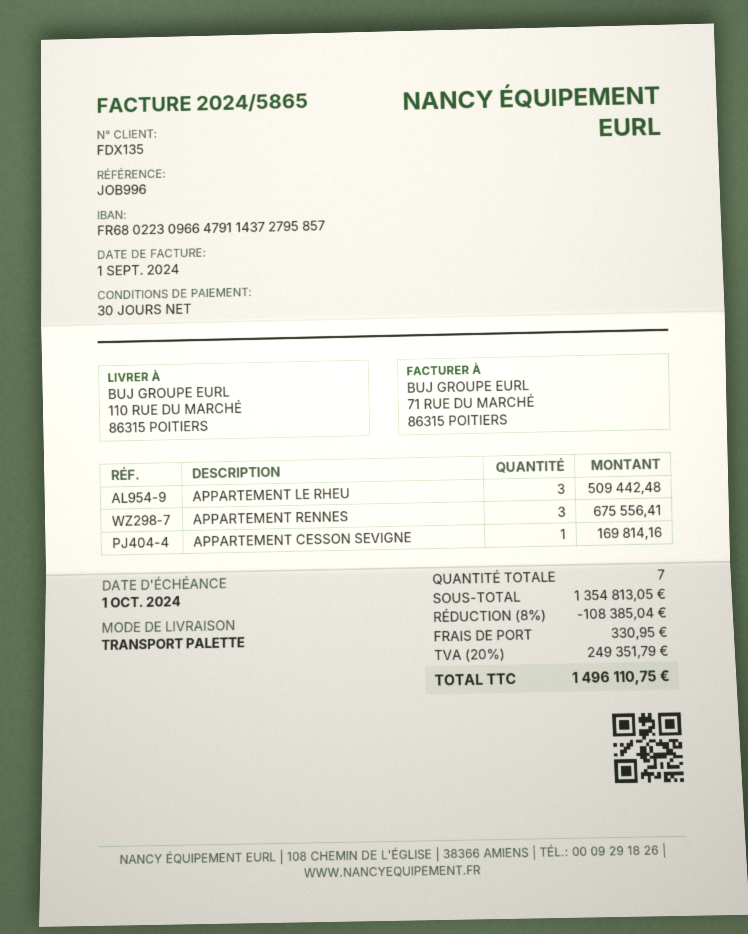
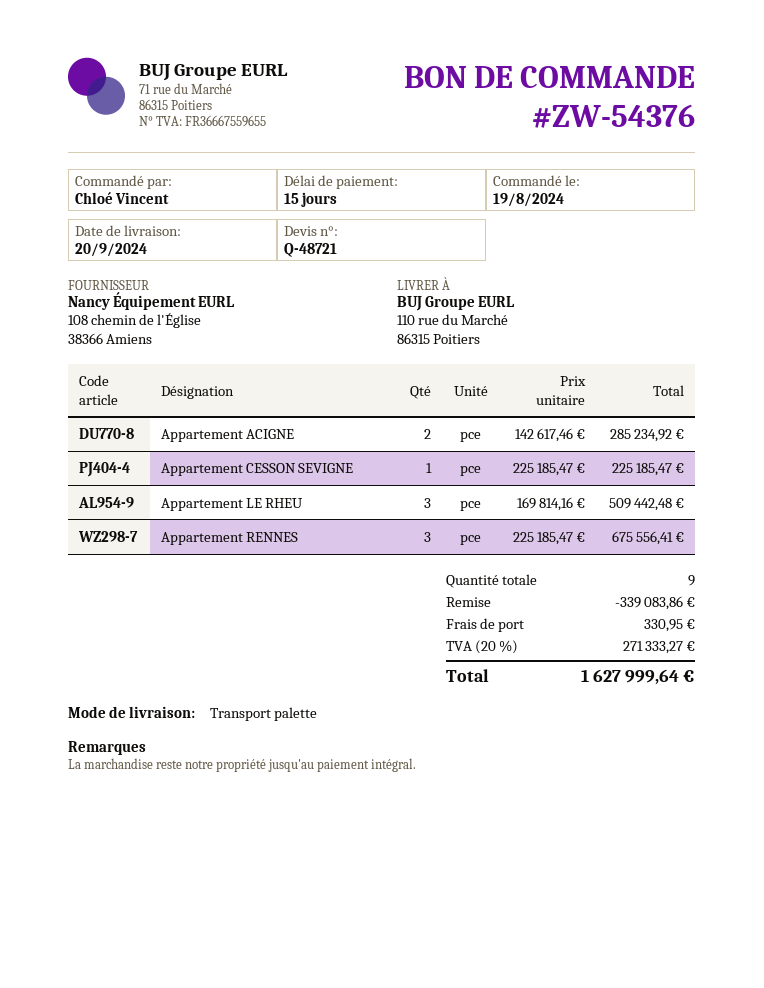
payment terms: 30 days -> 15 days
APPARTEMENT CESSON SEVIGNE: 1 for 169814.16 -> 1 for 225185.47
Appartement ACIGNE: none -> 2 for 285234.92
total quantity: 7 -> 9
discount: 108385.04 -> 339083.86
tax: 20% = 249351.79 -> 20% = 271333.27
total: 1496110.75 -> 1627999.64

